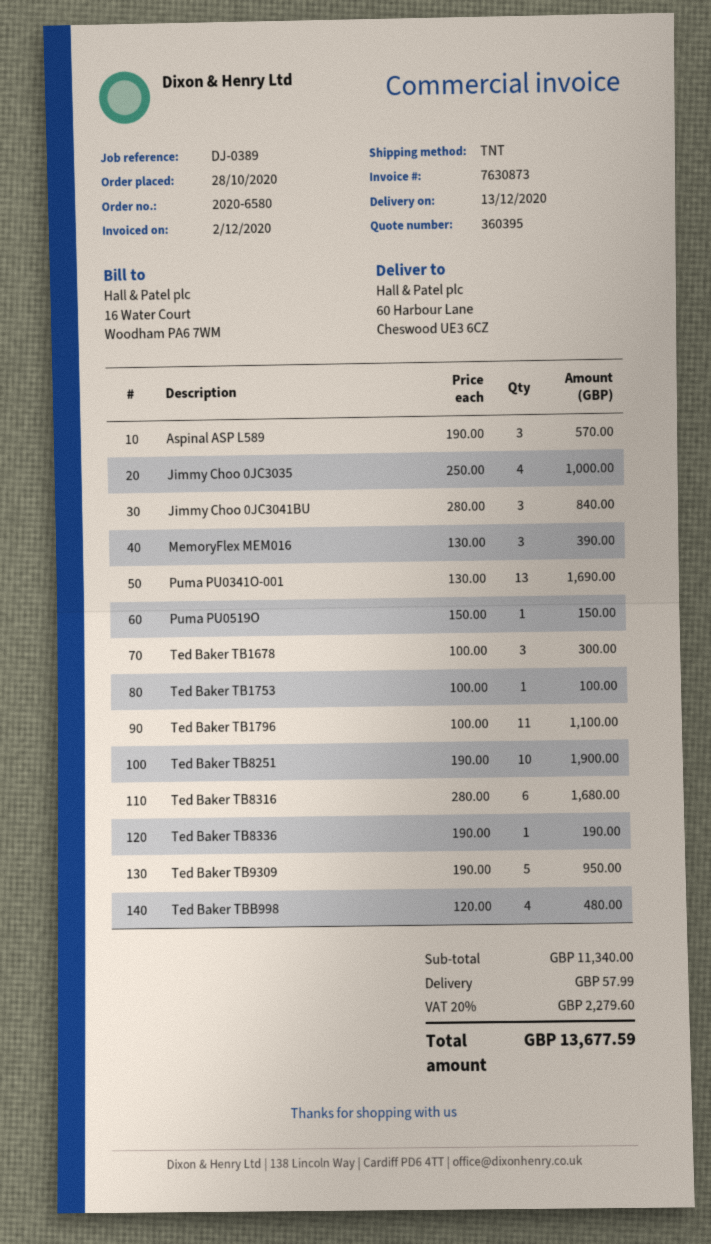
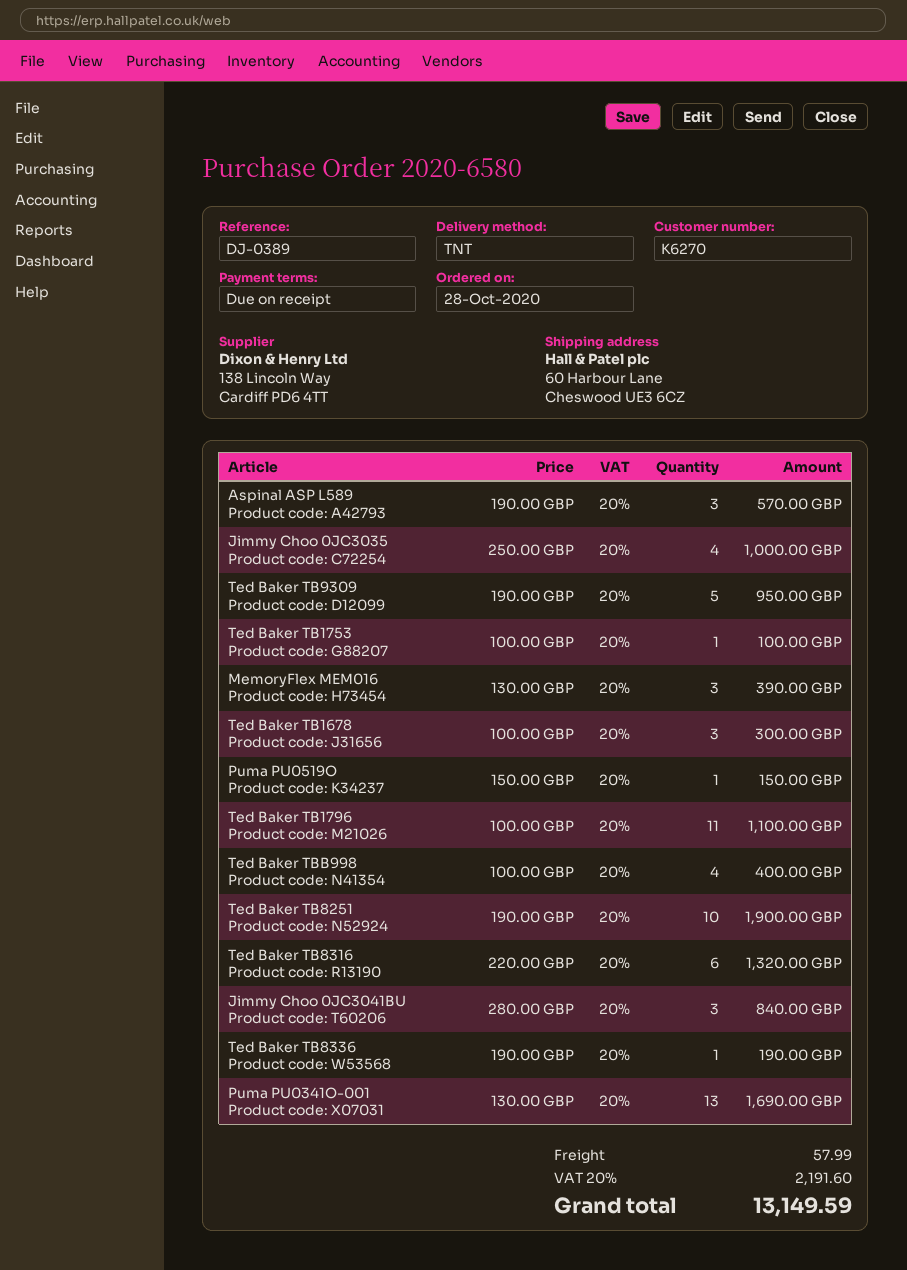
Ted Baker TB8316: 6 x 280.00 = 1680.00 -> 6 x 220.00 = 1320.00
Ted Baker TBB998: 4 x 120.00 = 480.00 -> 4 x 100.00 = 400.00
tax: 20% = 2279.60 -> 20% = 2191.60
total: 13677.59 -> 13149.59

